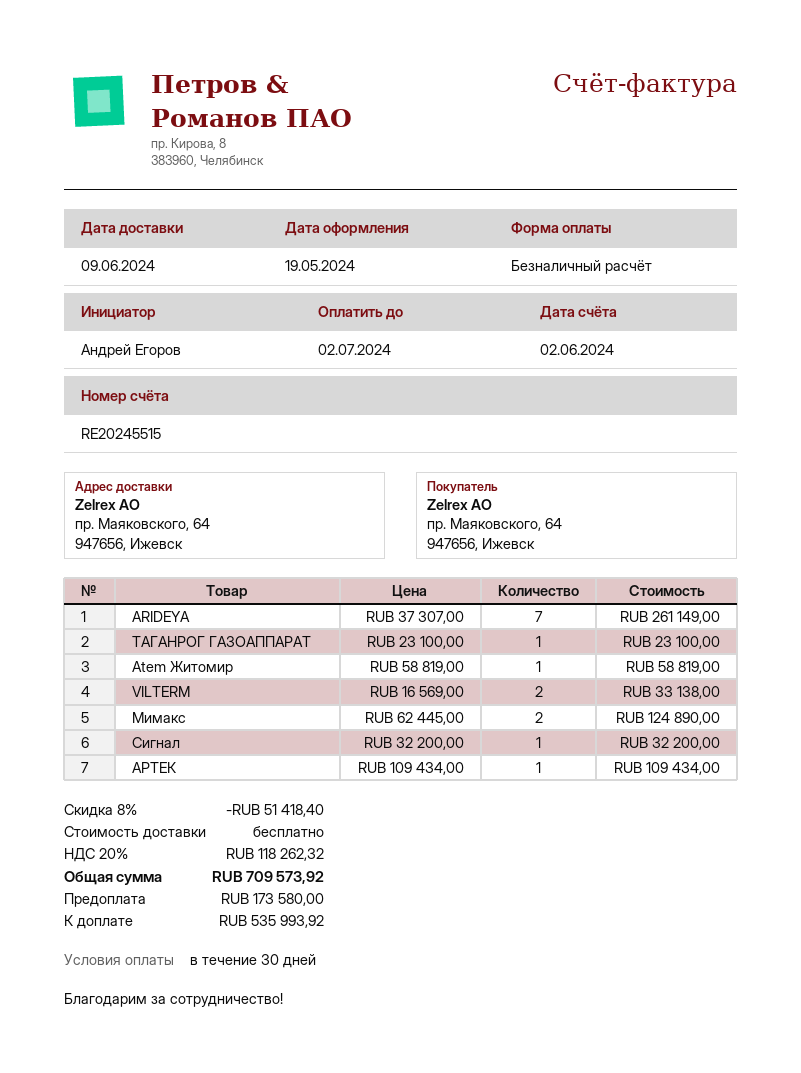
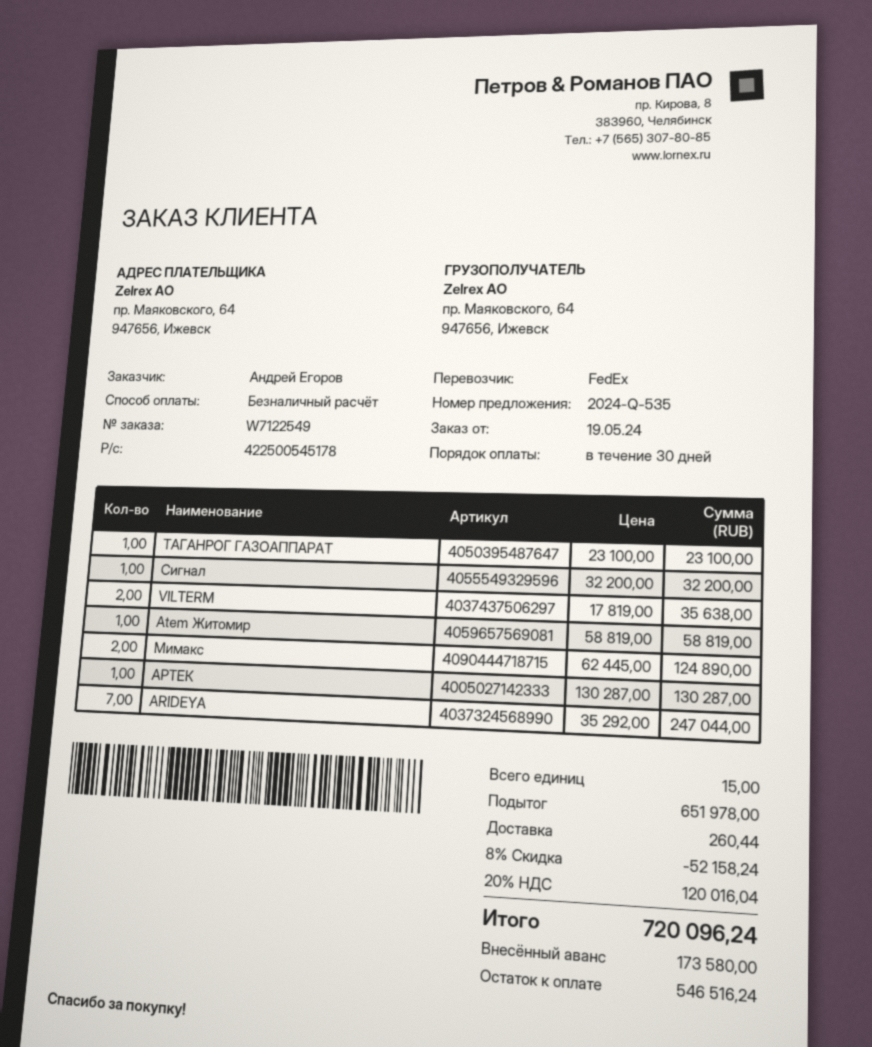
ARIDEYA: 7 x 37307.00 = 261149.00 -> 7 x 35292.00 = 247044.00
VILTERM: 2 x 16569.00 = 33138.00 -> 2 x 17819.00 = 35638.00
АРТЕК: 1 x 109434.00 = 109434.00 -> 1 x 130287.00 = 130287.00
discount: 8% = 51418.40 -> 8% = 52158.24
shipping: 0.00 -> 260.44
tax: 20% = 118262.32 -> 20% = 120016.04
total: 709573.92 -> 720096.24
balance: 535993.92 -> 546516.24

